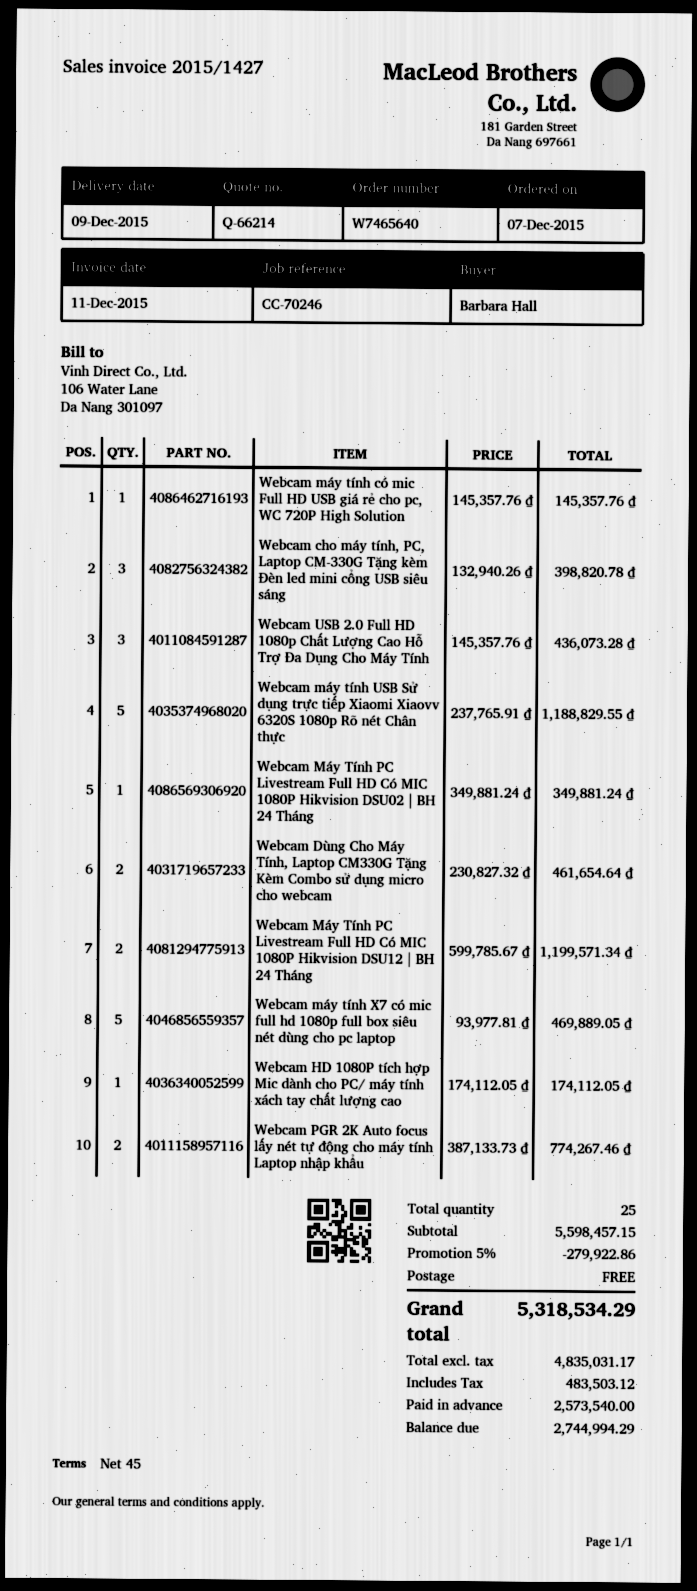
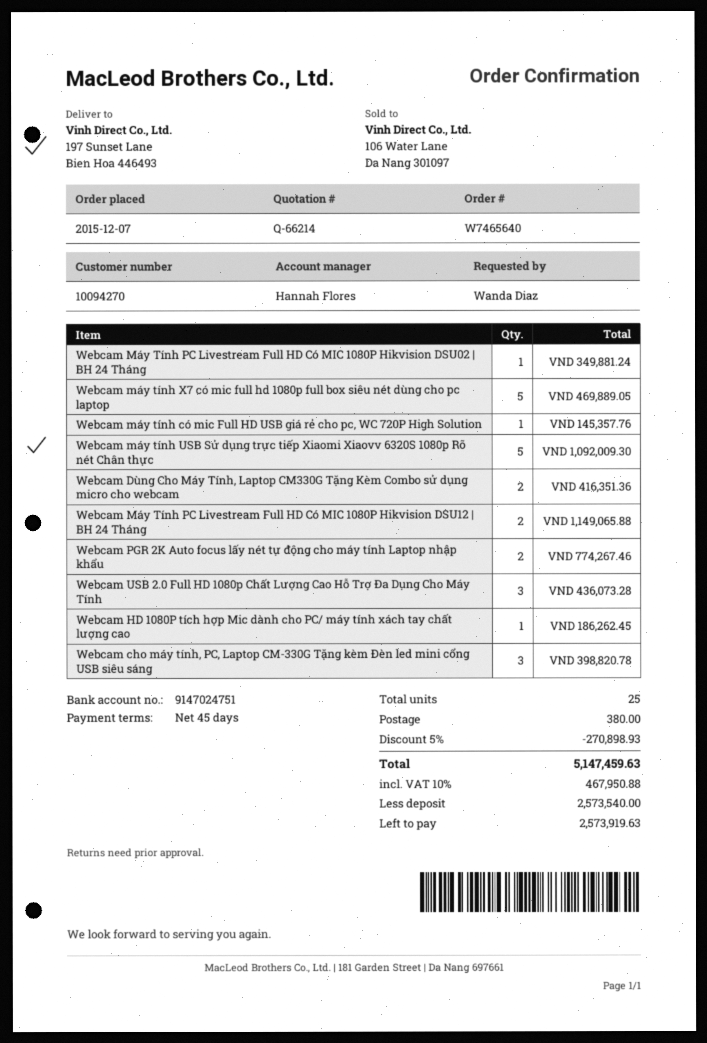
ordered by: Barbara Hall -> Wanda Diaz
Webcam máy tính USB Sử dụng trực tiếp Xiaomi Xiaovv 6320S 1080p Rõ nét Chân thực: 5 for 1188829.55 -> 5 for 1092009.30
Webcam Dùng Cho Máy Tính, Laptop CM330G Tặng Kèm Combo sử dụng micro cho webcam: 2 for 461654.64 -> 2 for 416351.36
Webcam Máy Tính PC Livestream Full HD Có MIC 1080P Hikvision DSU12 | BH 24 Tháng: 2 for 1199571.34 -> 2 for 1149065.88
Webcam HD 1080P tích hợp Mic dành cho PC/ máy tính xách tay chất lượng cao: 1 for 174112.05 -> 1 for 186262.45
discount: 5% = 279922.86 -> 5% = 270898.93
shipping: 0.00 -> 380.00
tax: 483503.12 -> 467950.88
total: 5318534.29 -> 5147459.63
balance: 2744994.29 -> 2573919.63

